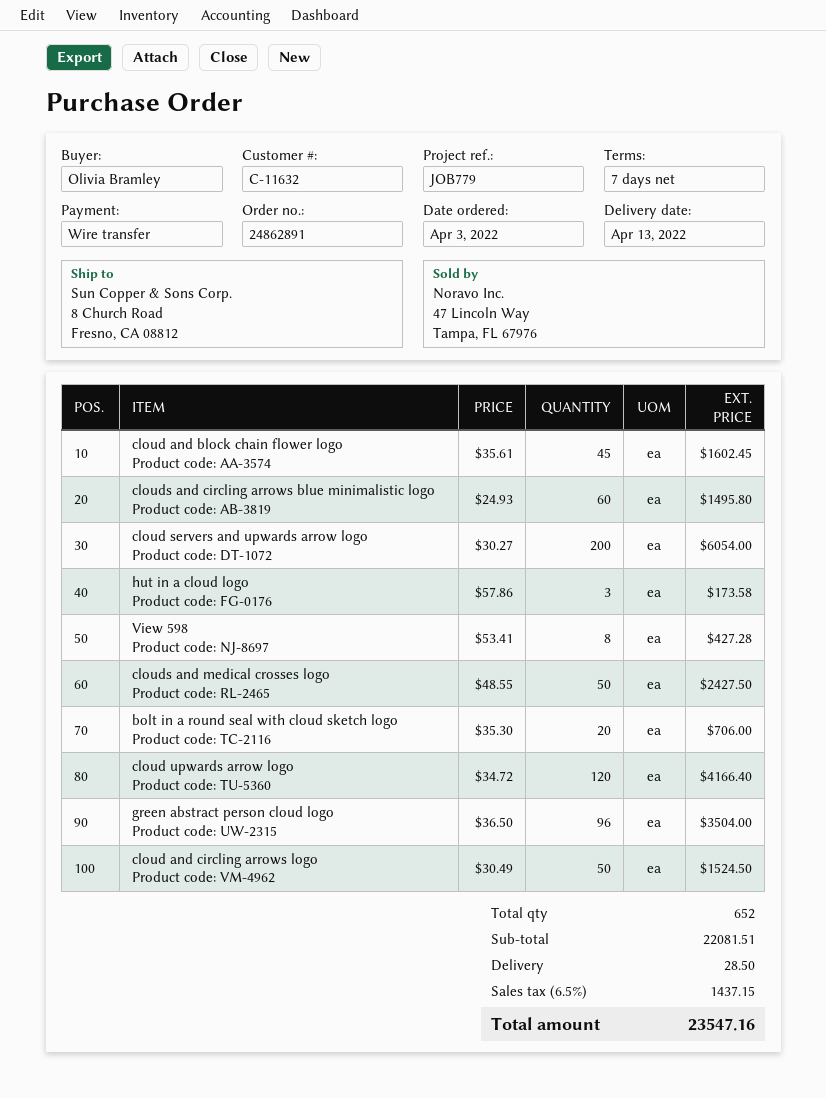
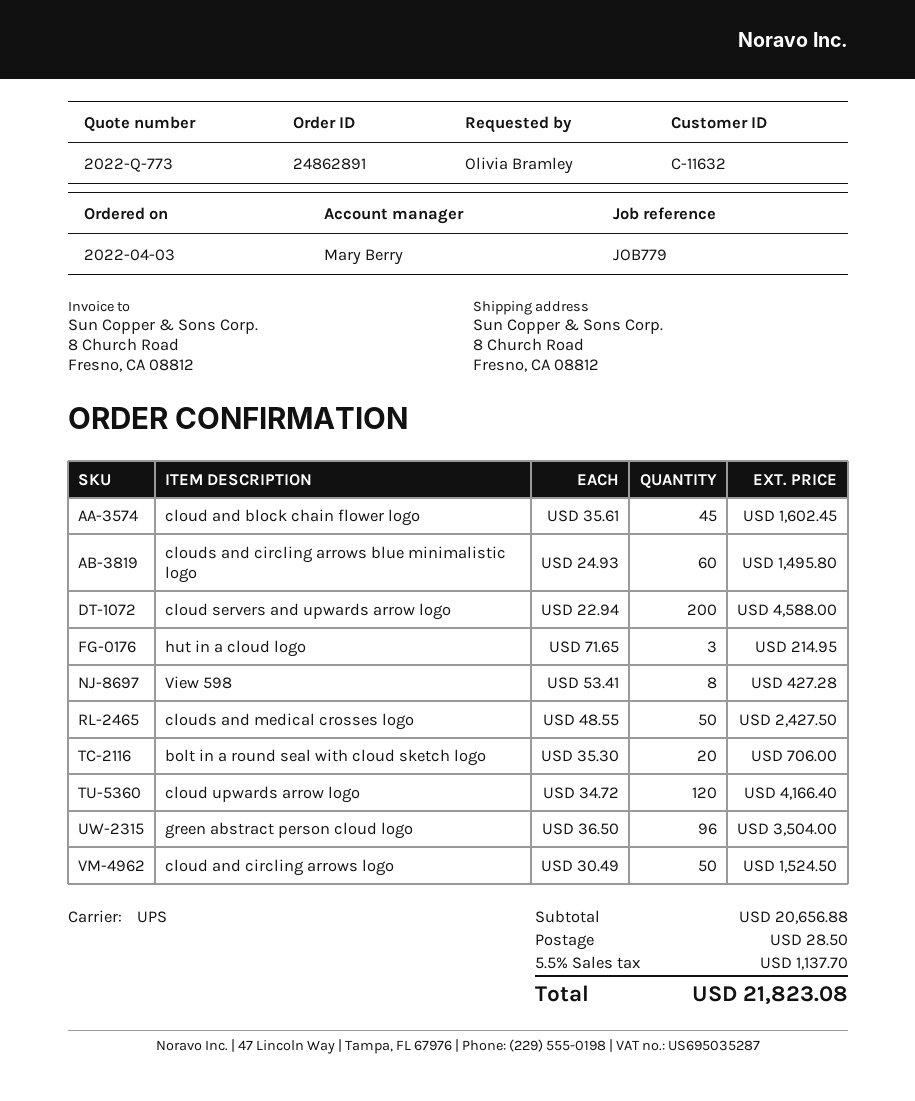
cloud servers and upwards arrow logo: 200 x 30.27 = 6054.00 -> 200 x 22.94 = 4588.00
hut in a cloud logo: 3 x 57.86 = 173.58 -> 3 x 71.65 = 214.95
subtotal: 22081.51 -> 20656.88
tax: 6.5% = 1437.15 -> 5.5% = 1137.70
total: 23547.16 -> 21823.08

